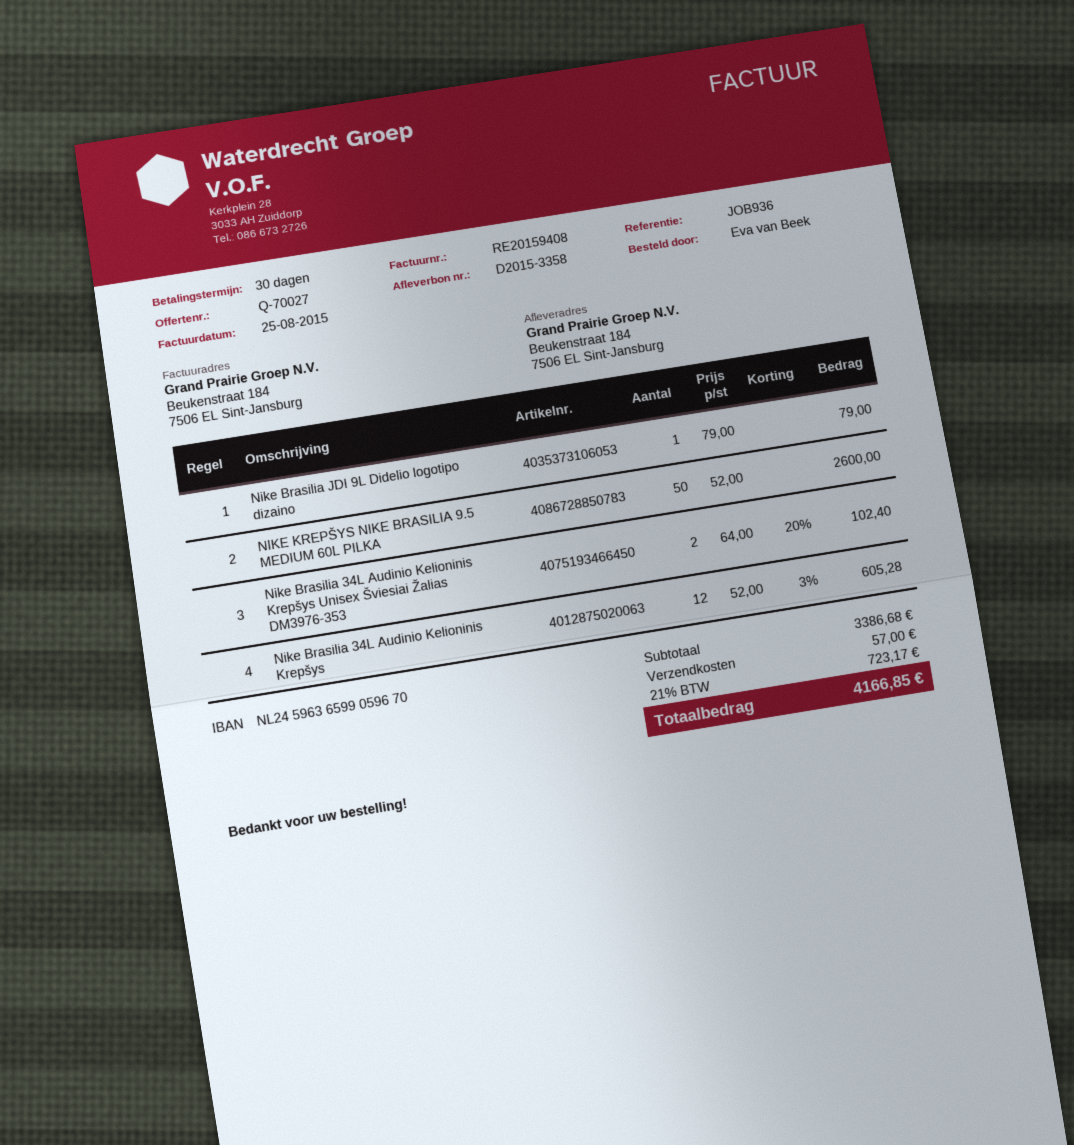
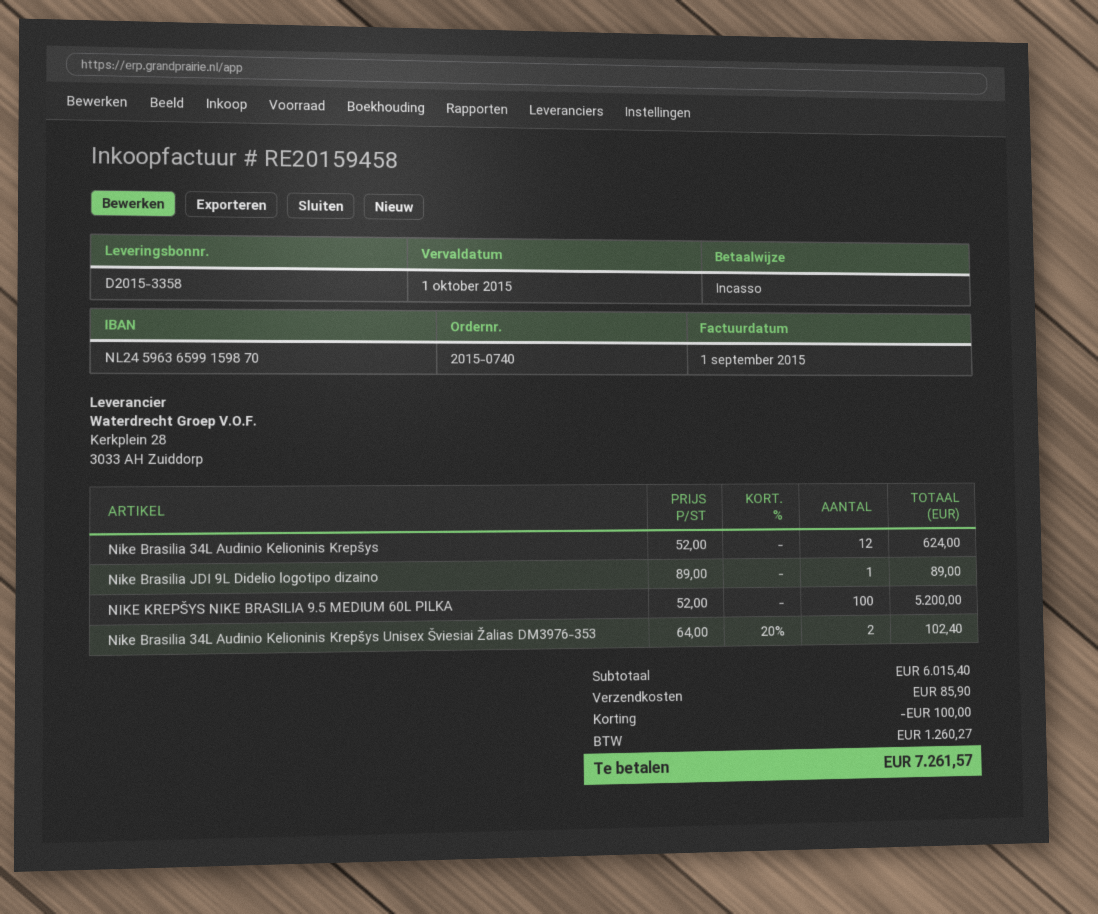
invoice number: RE20159408 -> RE20159458
invoice date: 2015-08-25 -> 2015-09-01
bank account: NL2459636599059670 -> NL2459636599159870
Nike Brasilia JDI 9L Didelio logotipo dizaino: 1 x 79.00 = 79.00 -> 1 x 89.00 = 89.00
NIKE KREPŠYS NIKE BRASILIA 9.5 MEDIUM 60L PILKA: 50 x 52.00 = 2600.00 -> 100 x 52.00 = 5200.00
Nike Brasilia 34L Audinio Kelioninis Krepšys: 12 x 52.00 - 3% = 605.28 -> 12 x 52.00 = 624.00
subtotal: 3386.68 -> 6015.40
discount: none -> 100.00
shipping: 57.00 -> 85.90
tax: 723.17 -> 1260.27
total: 4166.85 -> 7261.57

